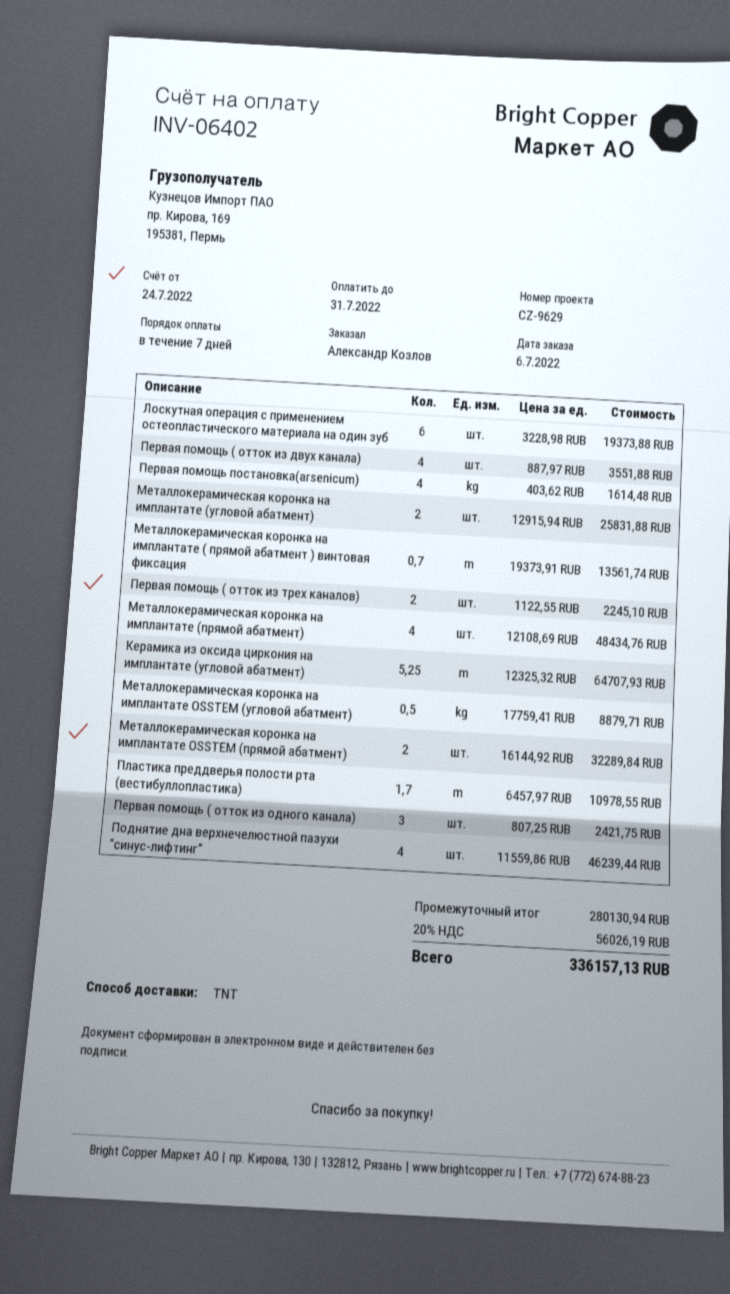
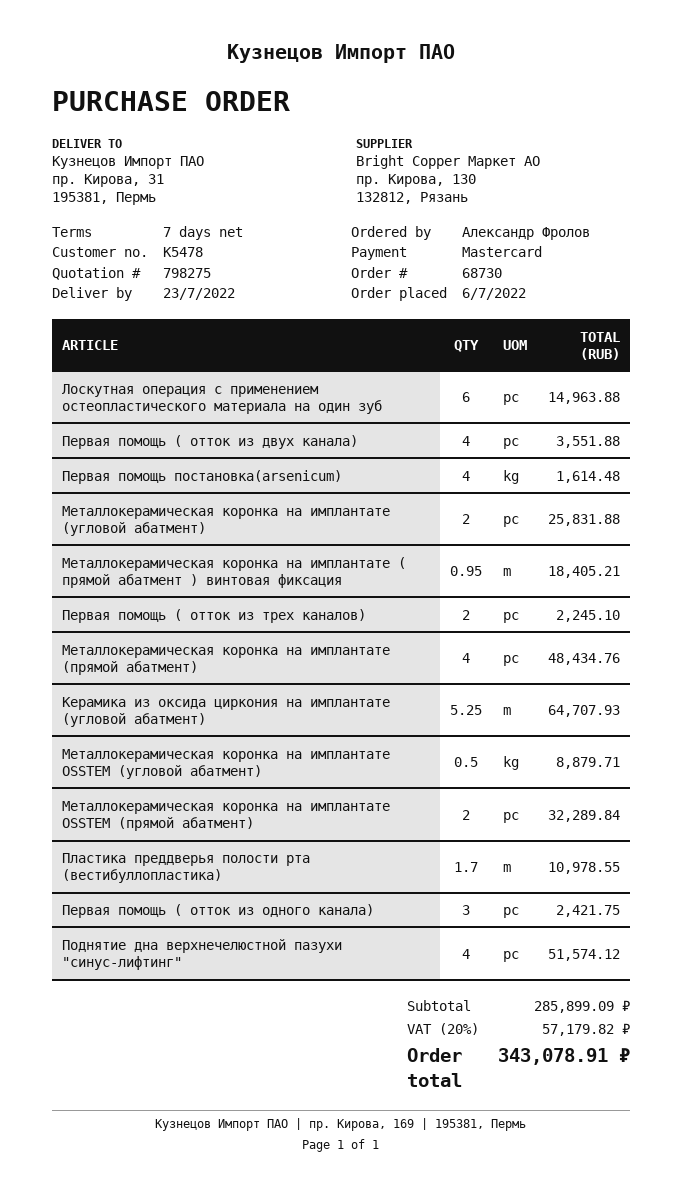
ordered by: Александр Козлов -> Александр Фролов
ship to: пр. Кирова, 169, 195381, Пермь -> пр. Кирова, 31, 195381, Пермь
Лоскутная операция с применением остеопластического материала на один зуб: 6 for 19373.88 -> 6 for 14963.88
Металлокерамическая коронка на имплантате ( прямой абатмент ) винтовая фиксация: 0.7 for 13561.74 -> 0.95 for 18405.21
Поднятие дна верхнечелюстной пазухи "синус-лифтинг": 4 for 46239.44 -> 4 for 51574.12
subtotal: 280130.94 -> 285899.09
tax: 20% = 56026.19 -> 20% = 57179.82
total: 336157.13 -> 343078.91

